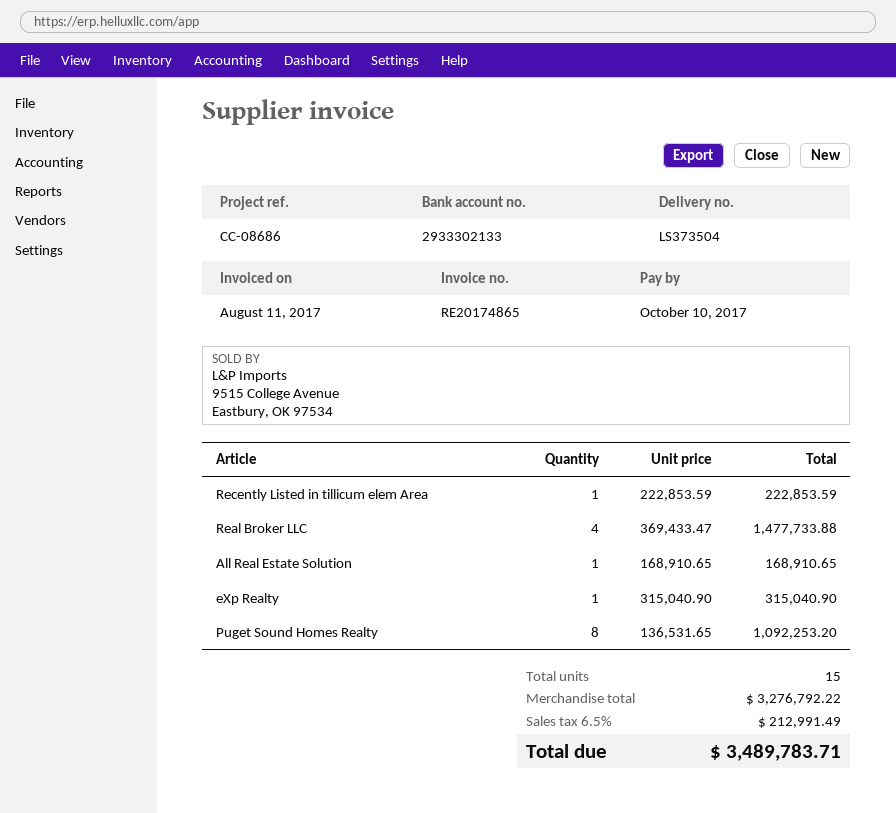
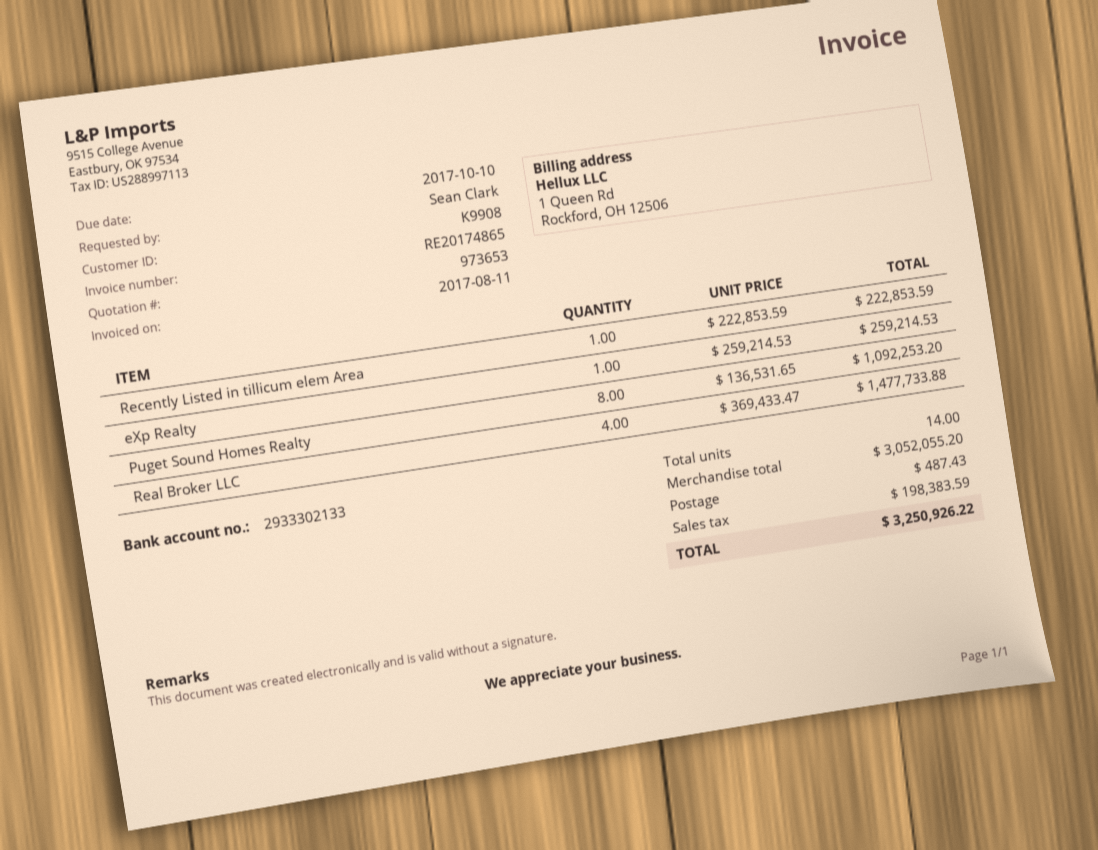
All Real Estate Solution: 1 x 168910.65 = 168910.65 -> none
eXp Realty: 1 x 315040.90 = 315040.90 -> 1 x 259214.53 = 259214.53
total quantity: 15 -> 14
subtotal: 3276792.22 -> 3052055.20
shipping: none -> 487.43
tax: 212991.49 -> 198383.59
total: 3489783.71 -> 3250926.22

